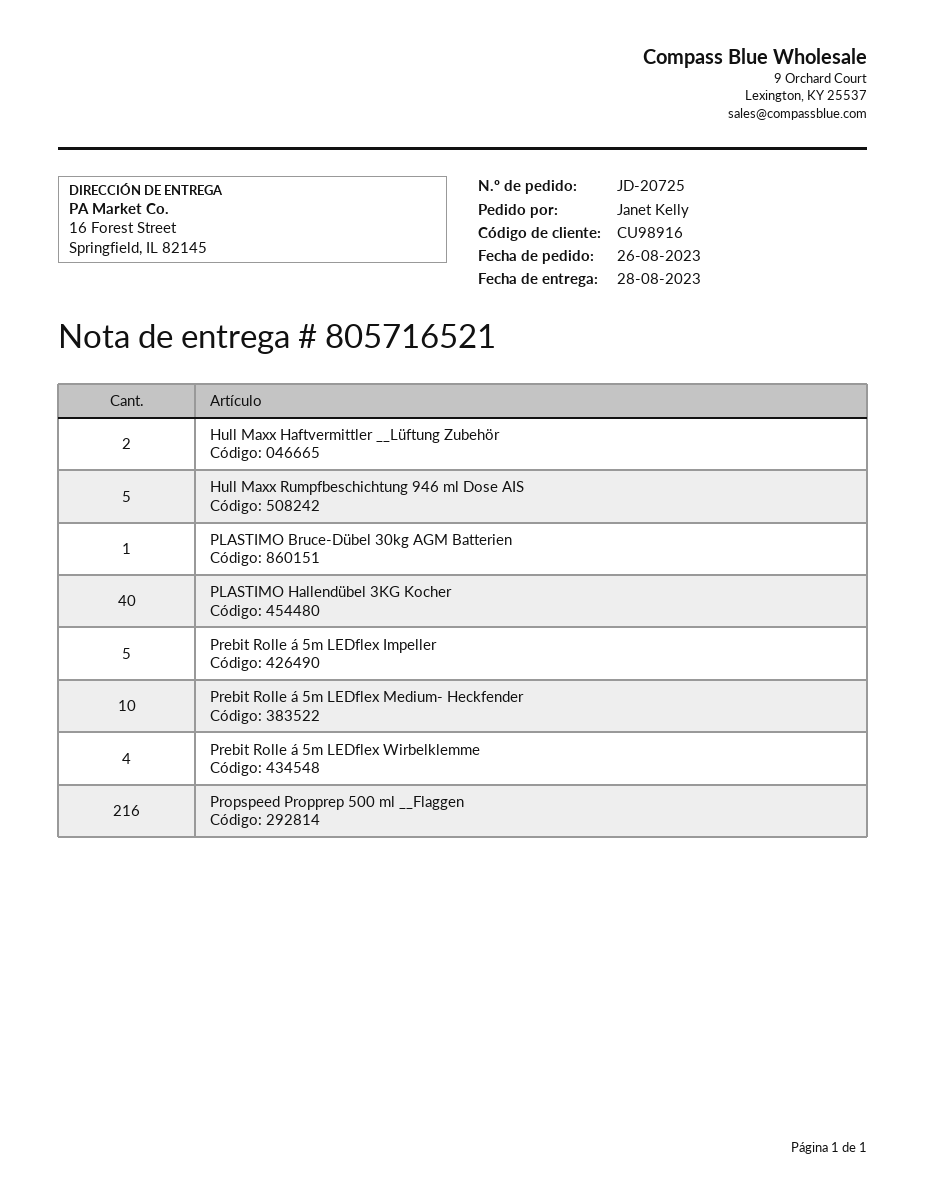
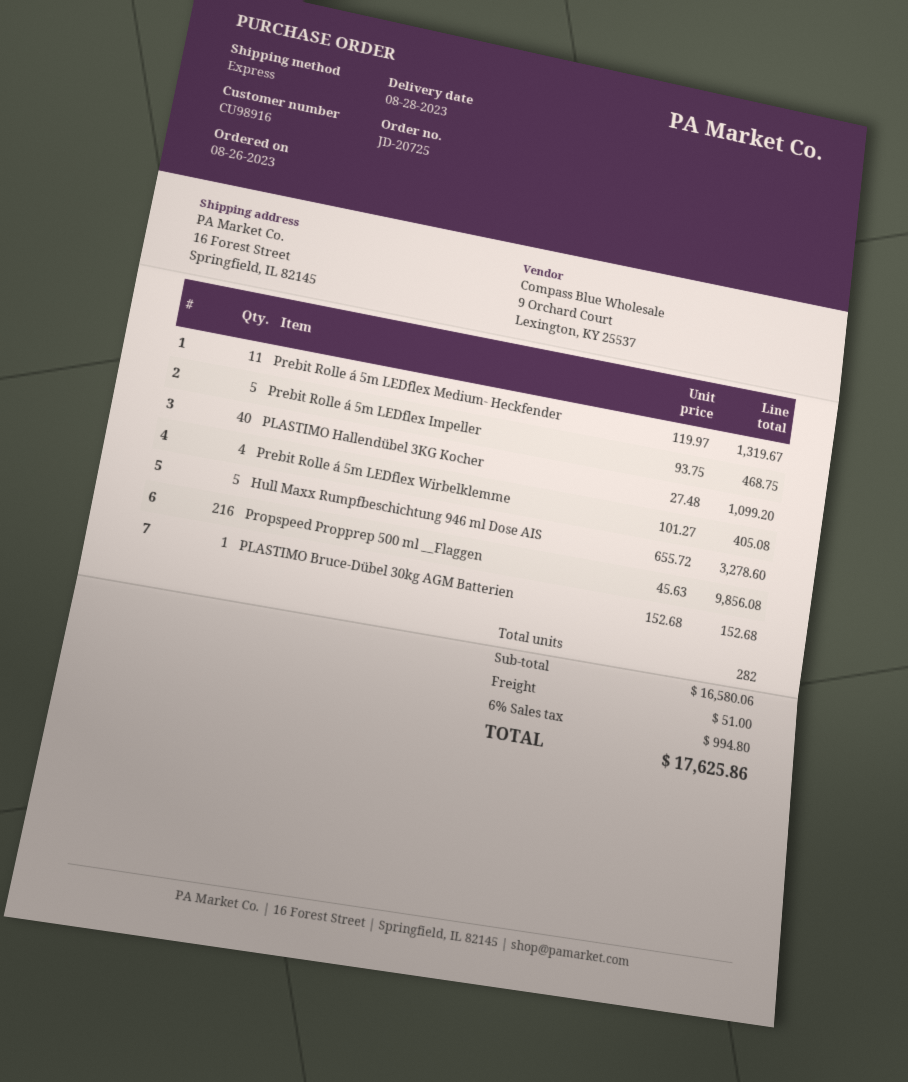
Hull Maxx Haftvermittler __Lüftung Zubehör: 2 -> none
Prebit Rolle á 5m LEDflex Medium- Heckfender: 10 -> 11

